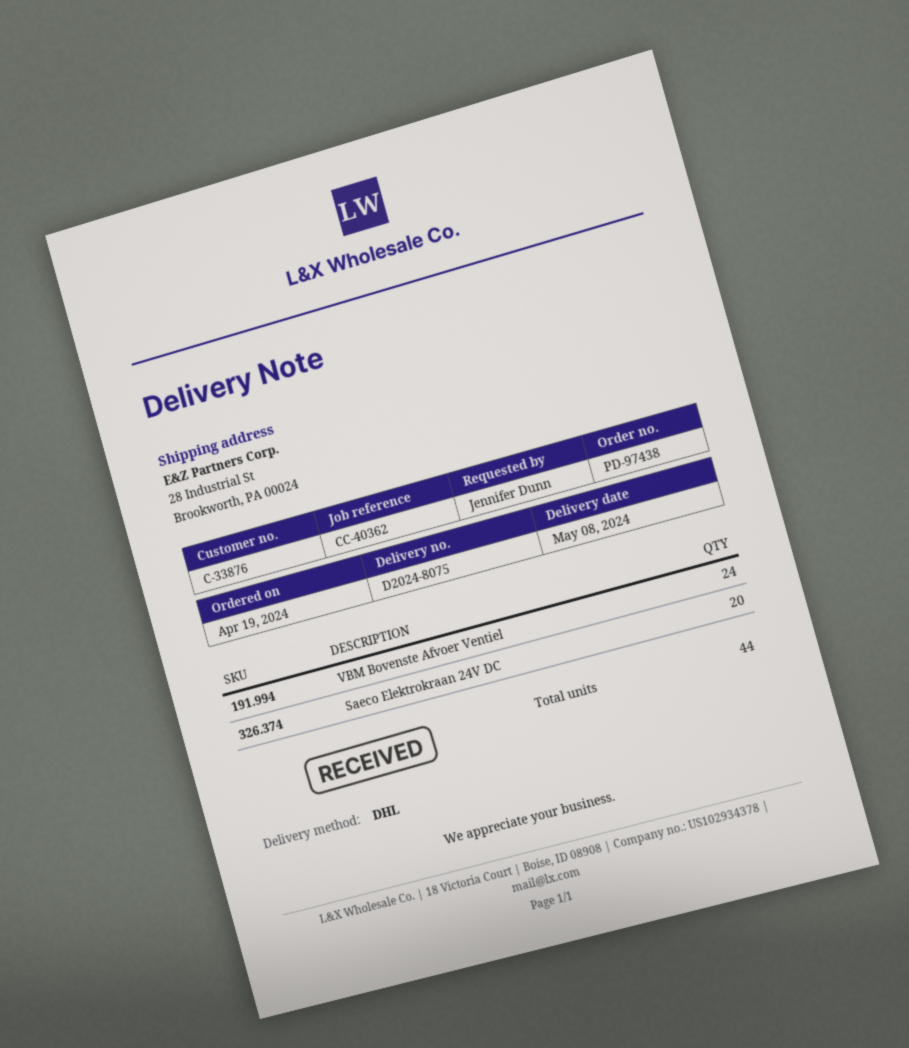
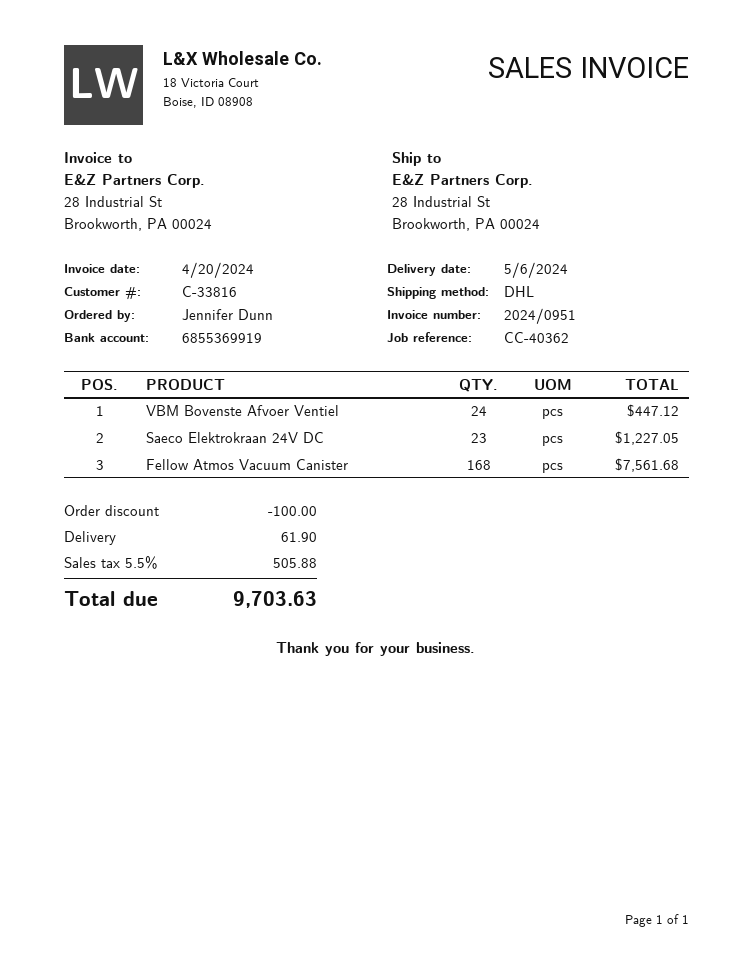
delivery date: 2024-05-08 -> 2024-05-06
customer number: C-33876 -> C-33816
Saeco Elektrokraan 24V DC: 20 -> 23
Fellow Atmos Vacuum Canister: none -> 168

